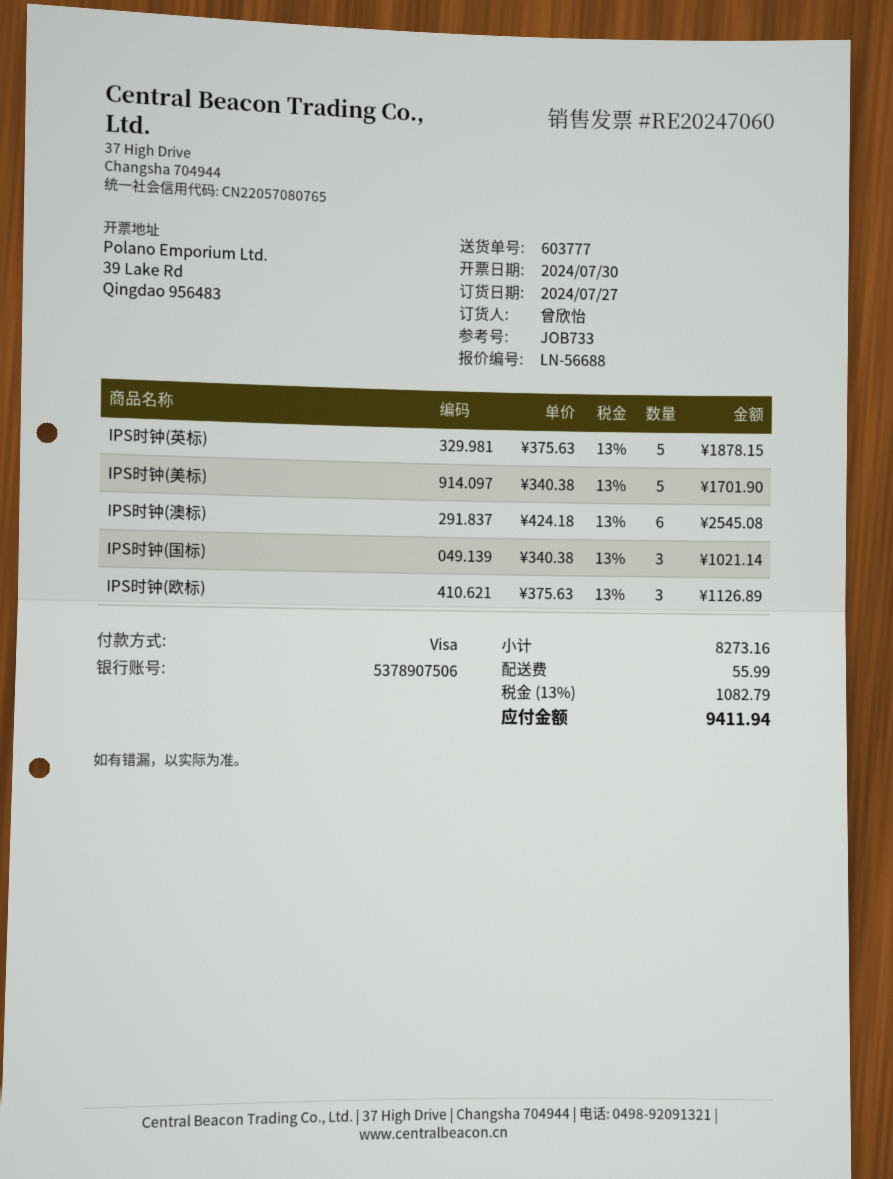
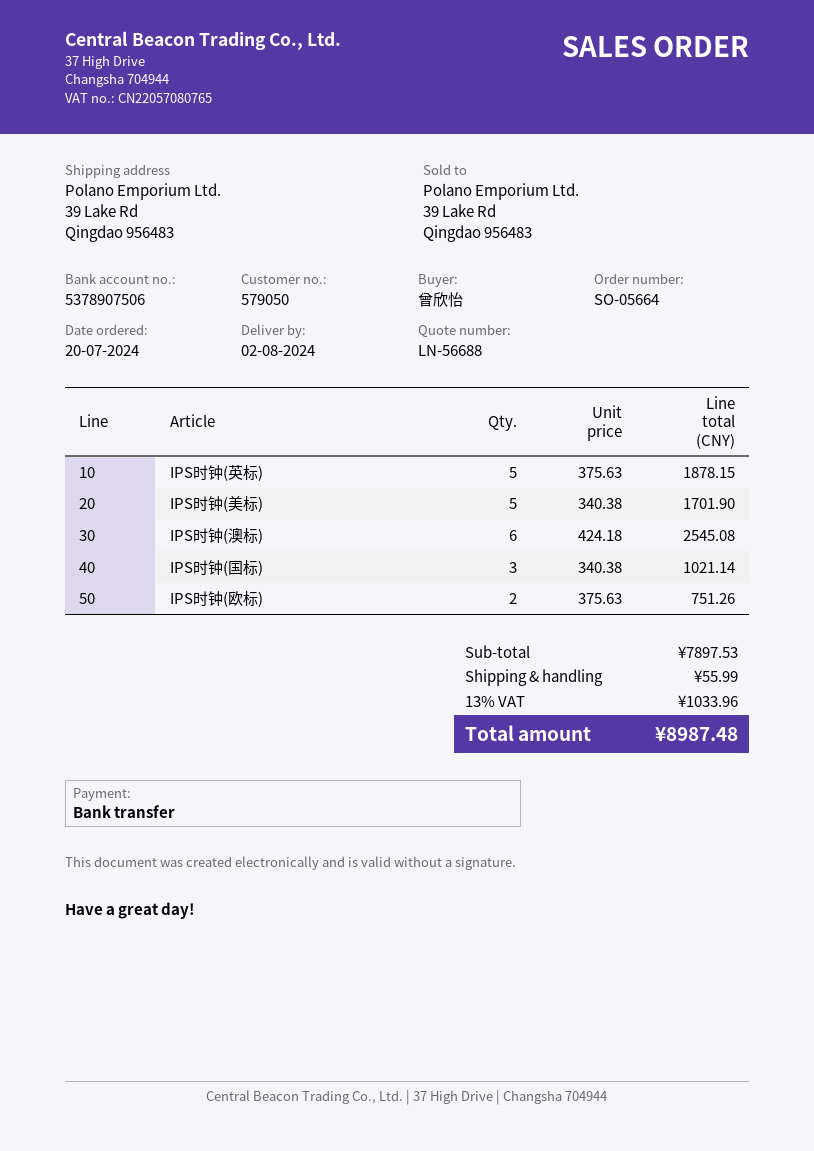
order date: 2024-07-27 -> 2024-07-20
payment method: Visa -> bank transfer
IPS时钟(欧标): 3 x 375.63 = 1126.89 -> 2 x 375.63 = 751.26
subtotal: 8273.16 -> 7897.53
tax: 13% = 1082.79 -> 13% = 1033.96
total: 9411.94 -> 8987.48

